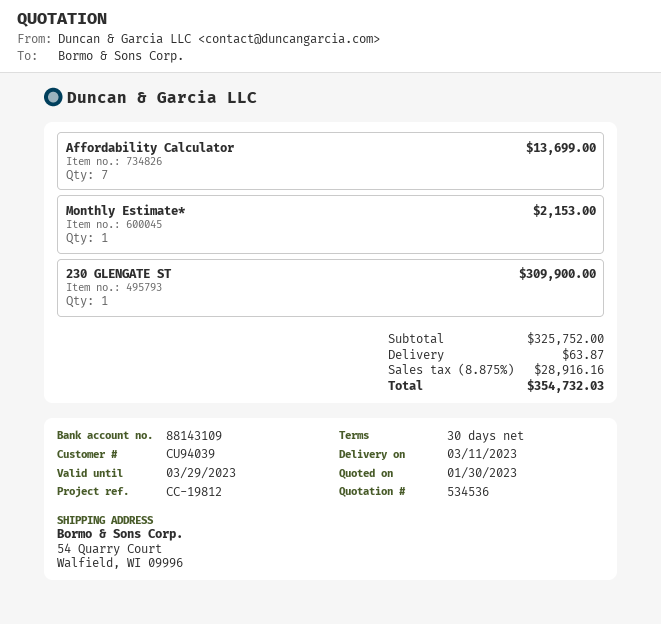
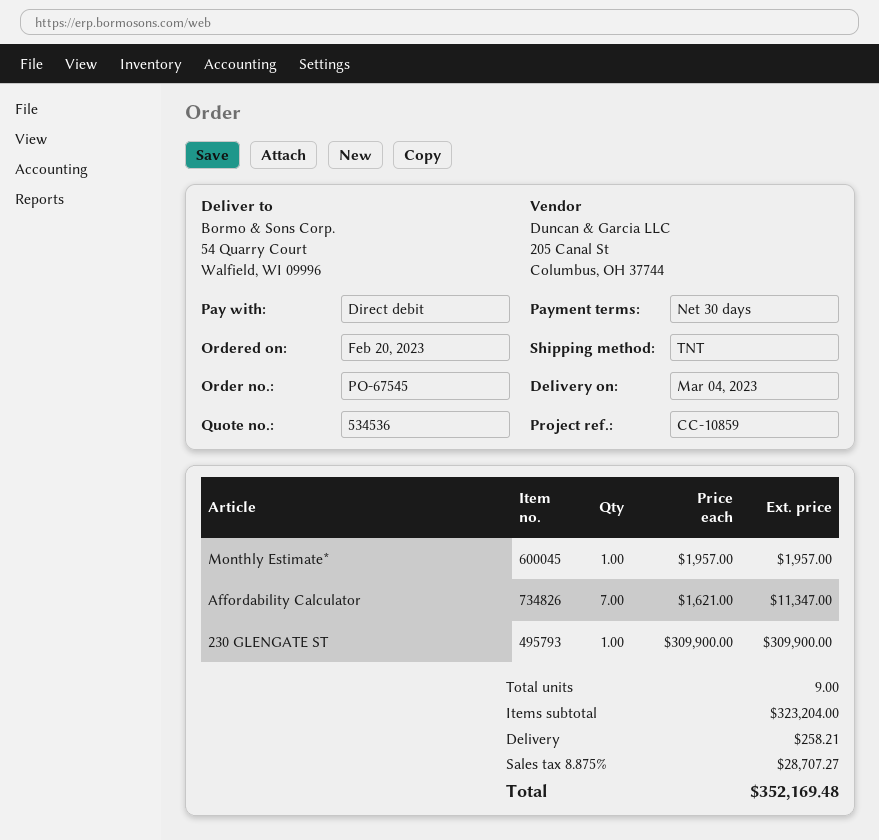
delivery date: 2023-03-11 -> 2023-03-04
reference: CC-19812 -> CC-10859
Affordability Calculator: 7 for 13699.00 -> 7 for 11347.00
Monthly Estimate*: 1 for 2153.00 -> 1 for 1957.00
subtotal: 325752.00 -> 323204.00
shipping: 63.87 -> 258.21
tax: 8.875% = 28916.16 -> 8.875% = 28707.27
total: 354732.03 -> 352169.48

